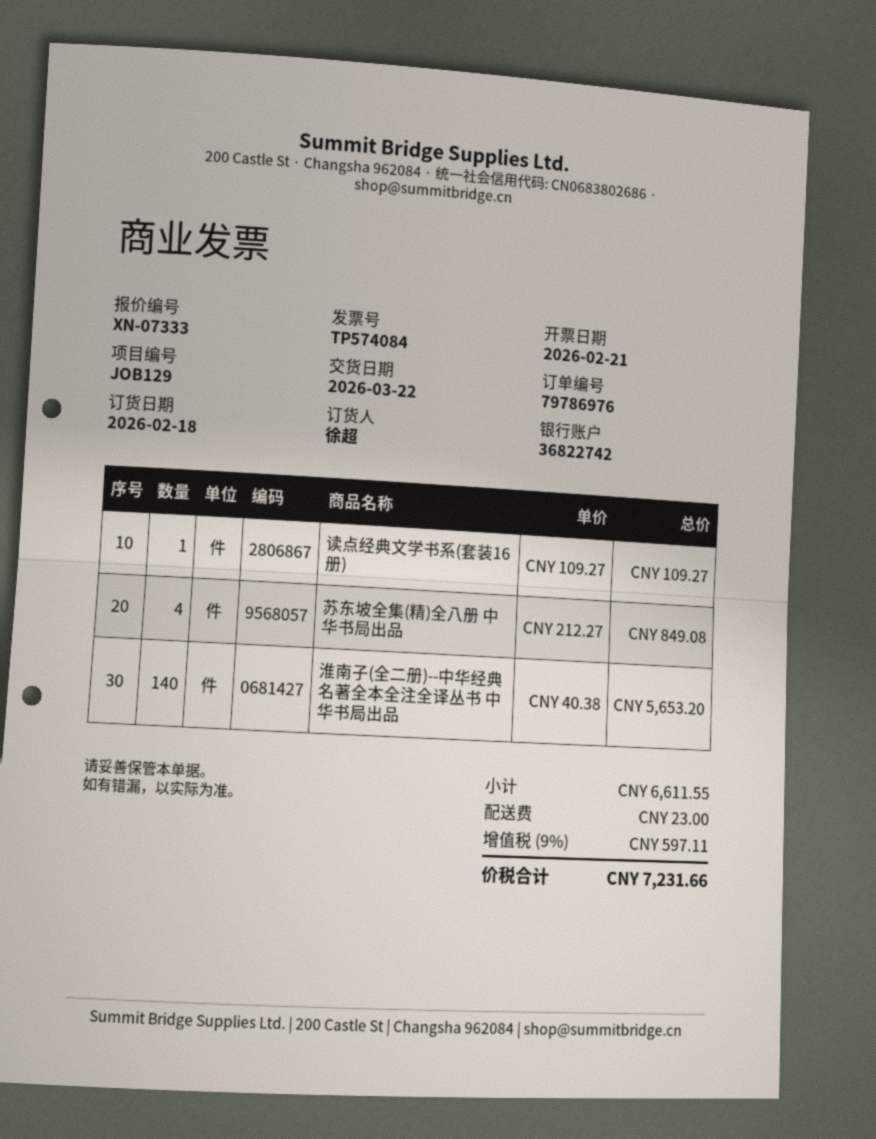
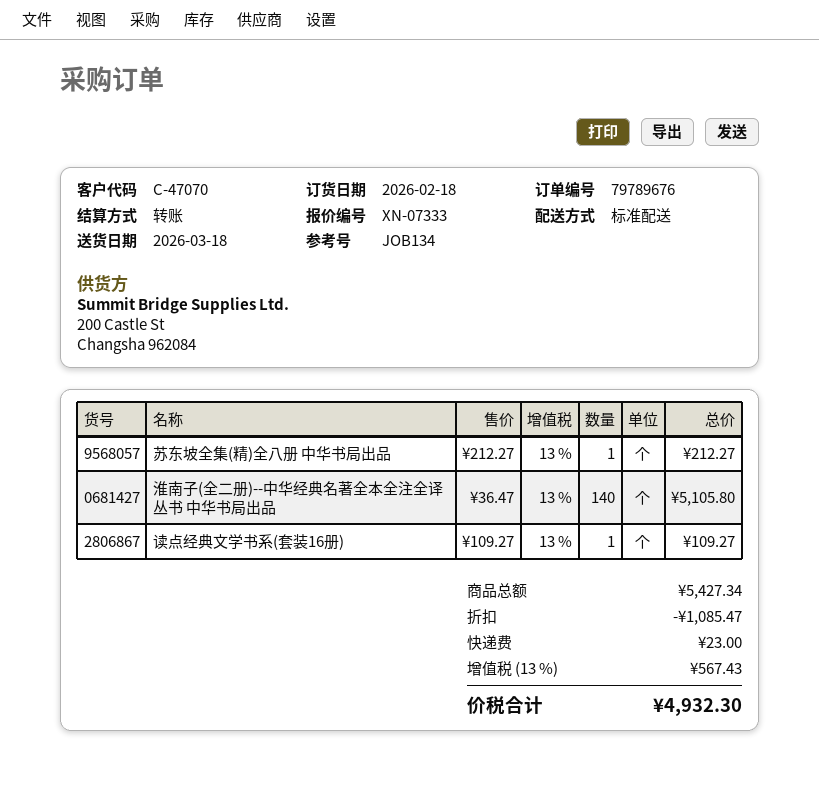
order number: 79786976 -> 79789676
delivery date: 2026-03-22 -> 2026-03-18
reference: JOB129 -> JOB134
苏东坡全集(精)全八册 中华书局出品: 4 x 212.27 = 849.08 -> 1 x 212.27 = 212.27
淮南子(全二册)--中华经典名著全本全注全译丛书 中华书局出品: 140 x 40.38 = 5653.20 -> 140 x 36.47 = 5105.80
subtotal: 6611.55 -> 5427.34
discount: none -> 1085.47
tax: 9% = 597.11 -> 13% = 567.43
total: 7231.66 -> 4932.30

